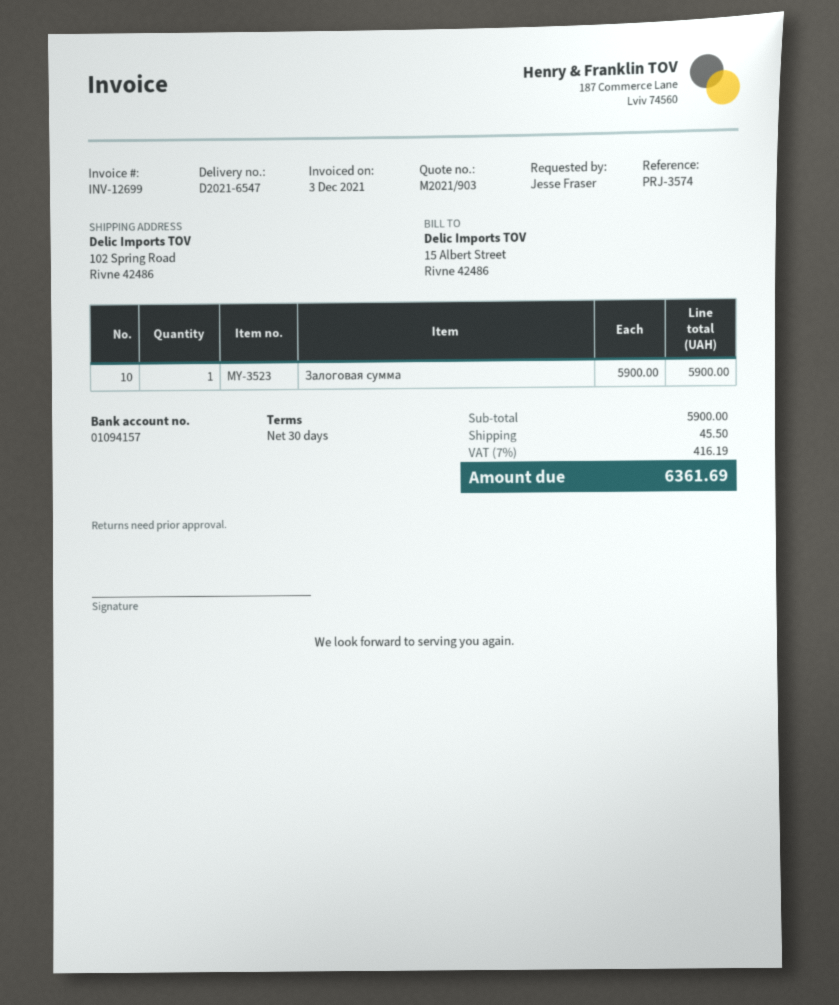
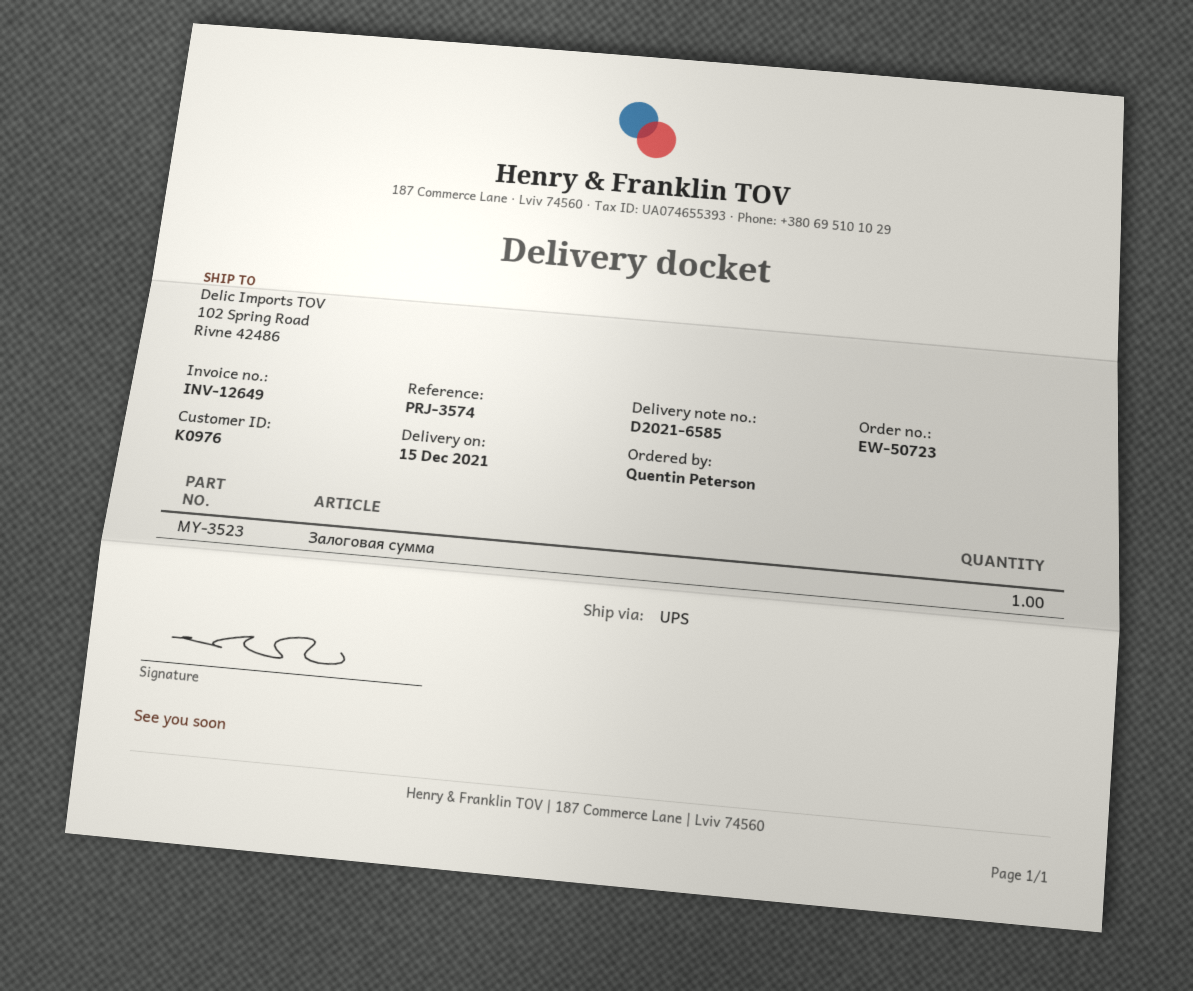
delivery note number: D2021-6547 -> D2021-6585
invoice number: INV-12699 -> INV-12649
ordered by: Jesse Fraser -> Quentin Peterson

